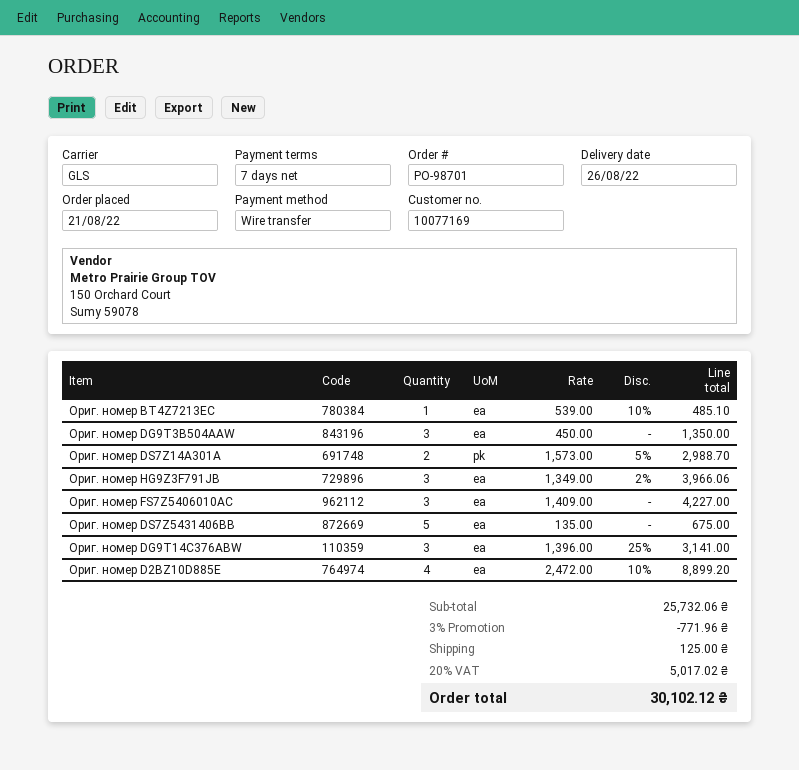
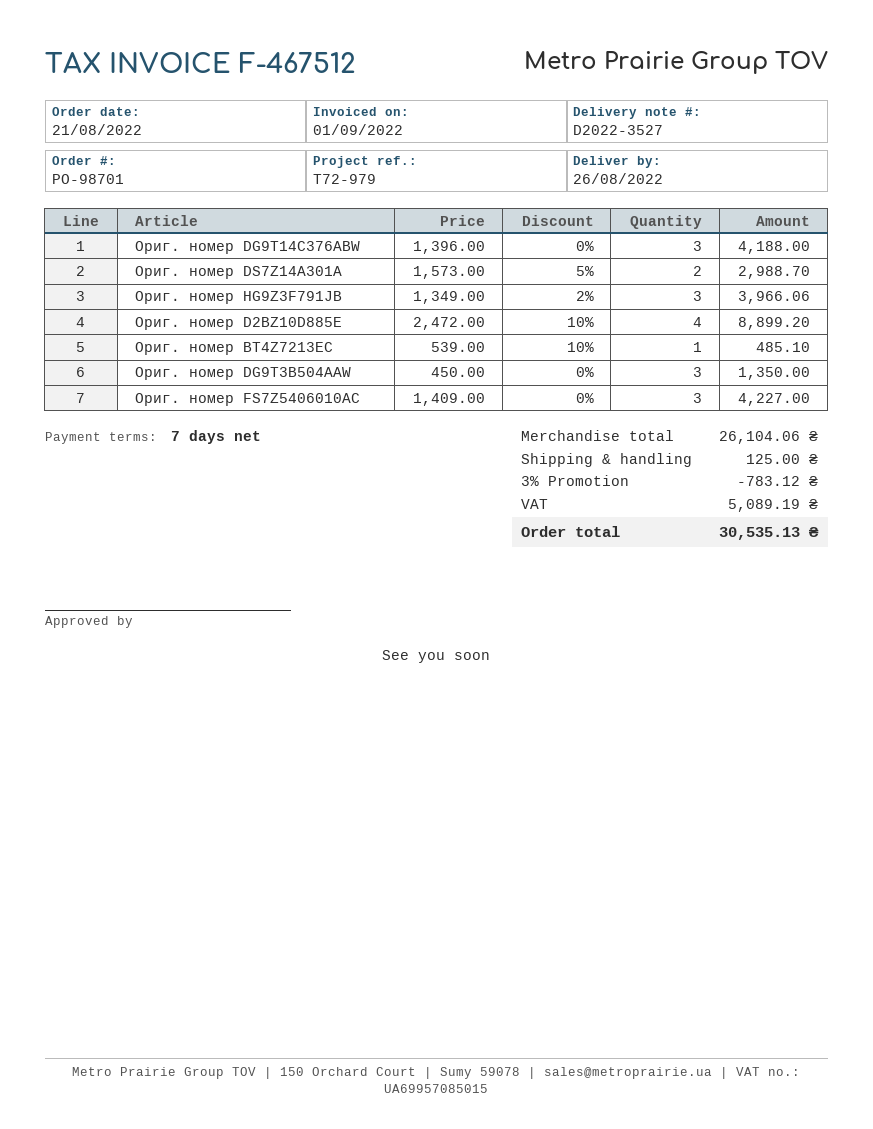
Ориг. номер DS7Z5431406BB: 5 x 135.00 = 675.00 -> none
Ориг. номер DG9T14C376ABW: 3 x 1396.00 - 25% = 3141.00 -> 3 x 1396.00 = 4188.00
subtotal: 25732.06 -> 26104.06
discount: 3% = 771.96 -> 3% = 783.12
tax: 5017.02 -> 5089.19
total: 30102.12 -> 30535.13

